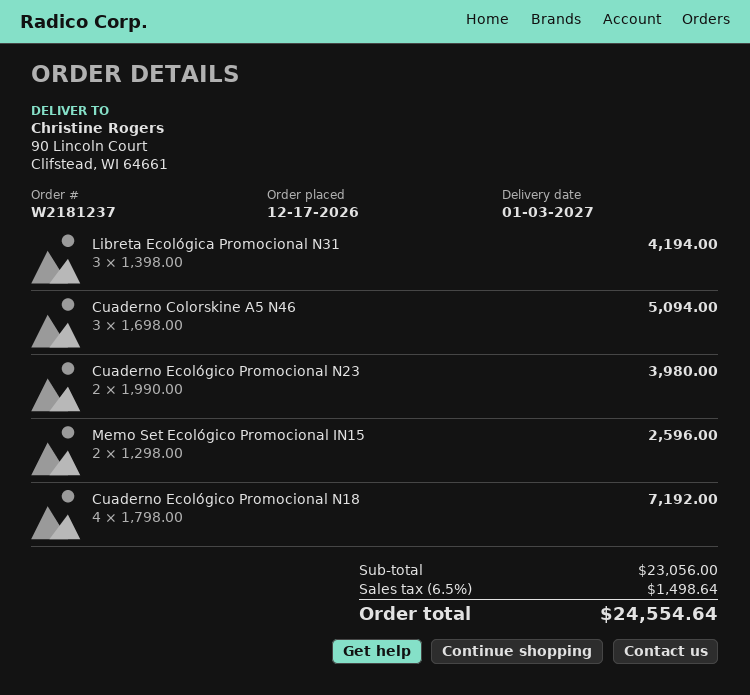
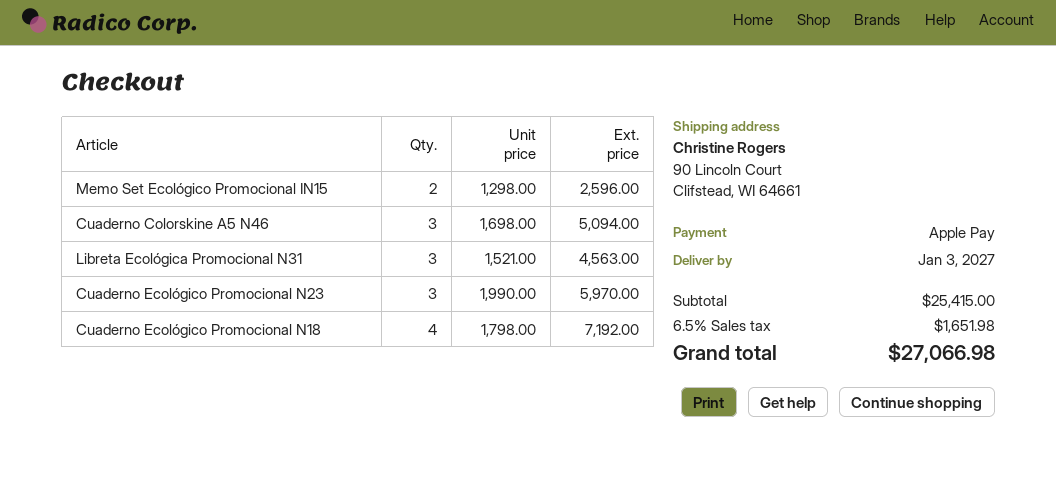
Libreta Ecológica Promocional N31: 3 x 1398.00 = 4194.00 -> 3 x 1521.00 = 4563.00
Cuaderno Ecológico Promocional N23: 2 x 1990.00 = 3980.00 -> 3 x 1990.00 = 5970.00
subtotal: 23056.00 -> 25415.00
tax: 6.5% = 1498.64 -> 6.5% = 1651.98
total: 24554.64 -> 27066.98

